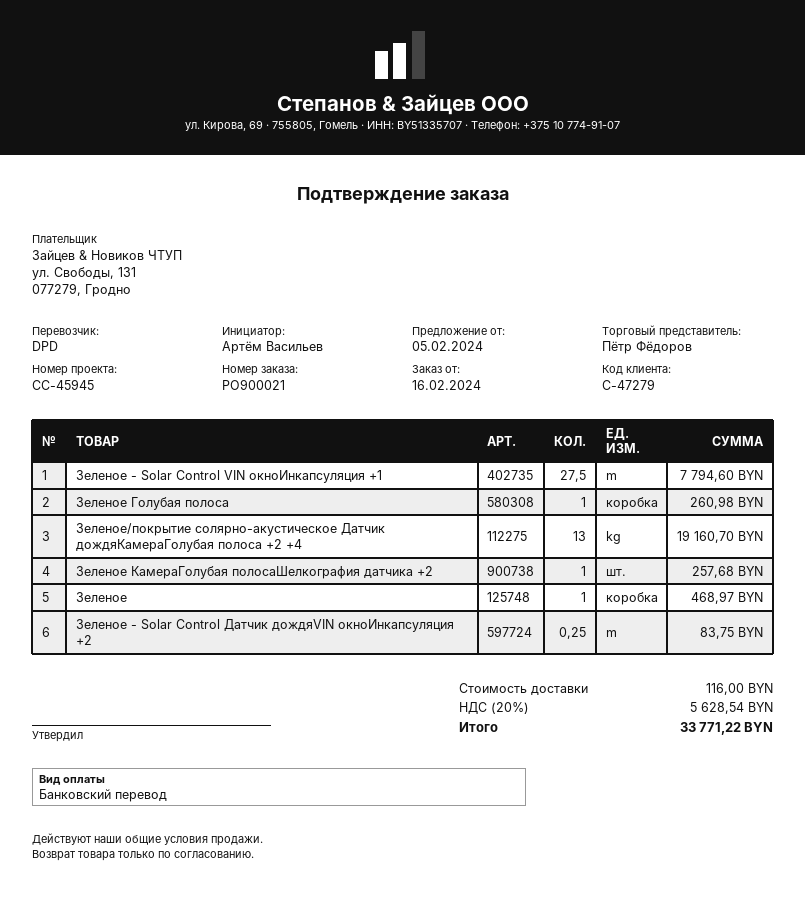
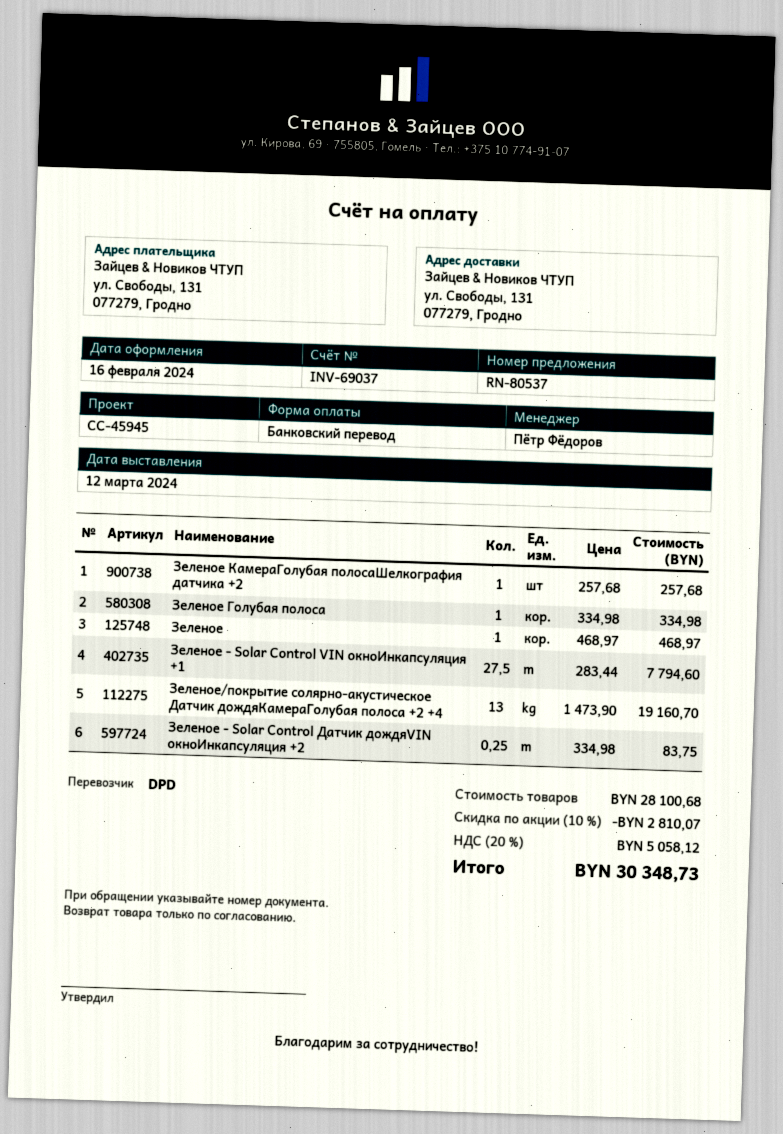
Зеленое Голубая полоса: 1 for 260.98 -> 1 for 334.98
discount: none -> 10% = 2810.07
shipping: 116.00 -> none
tax: 20% = 5628.54 -> 20% = 5058.12
total: 33771.22 -> 30348.73

